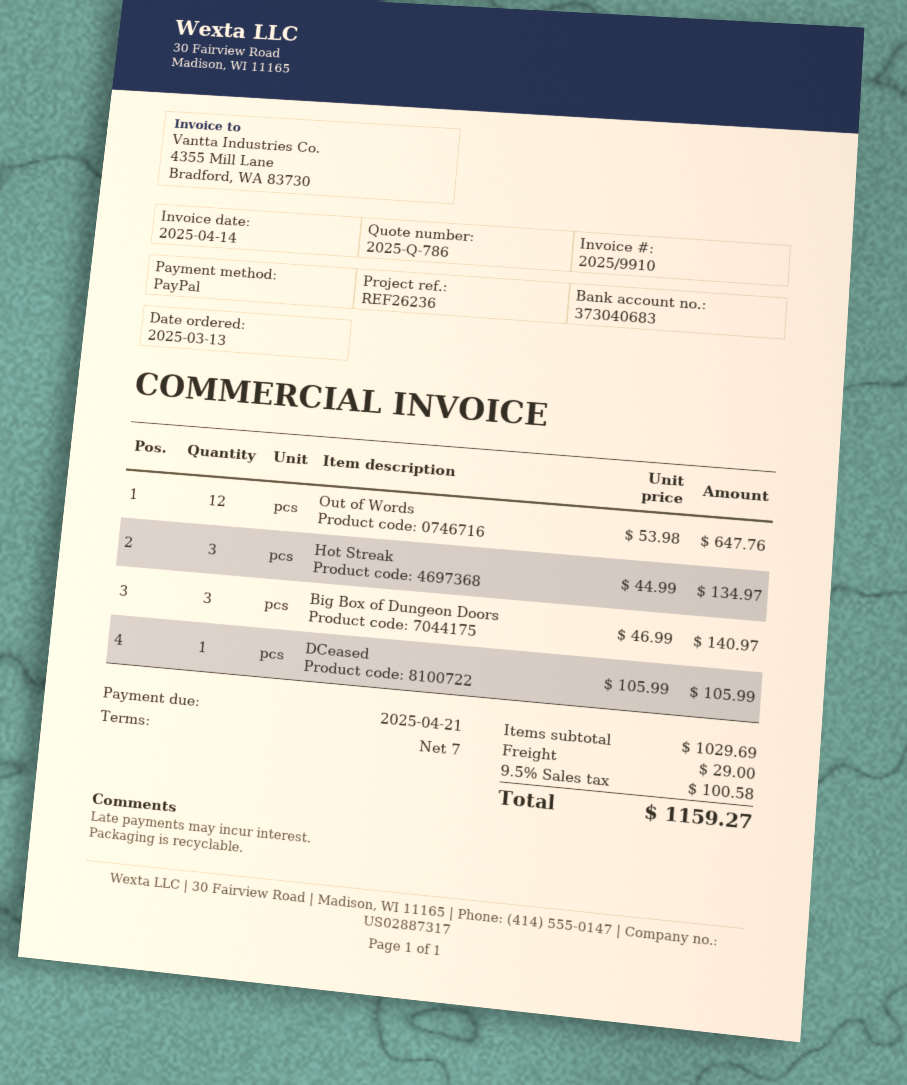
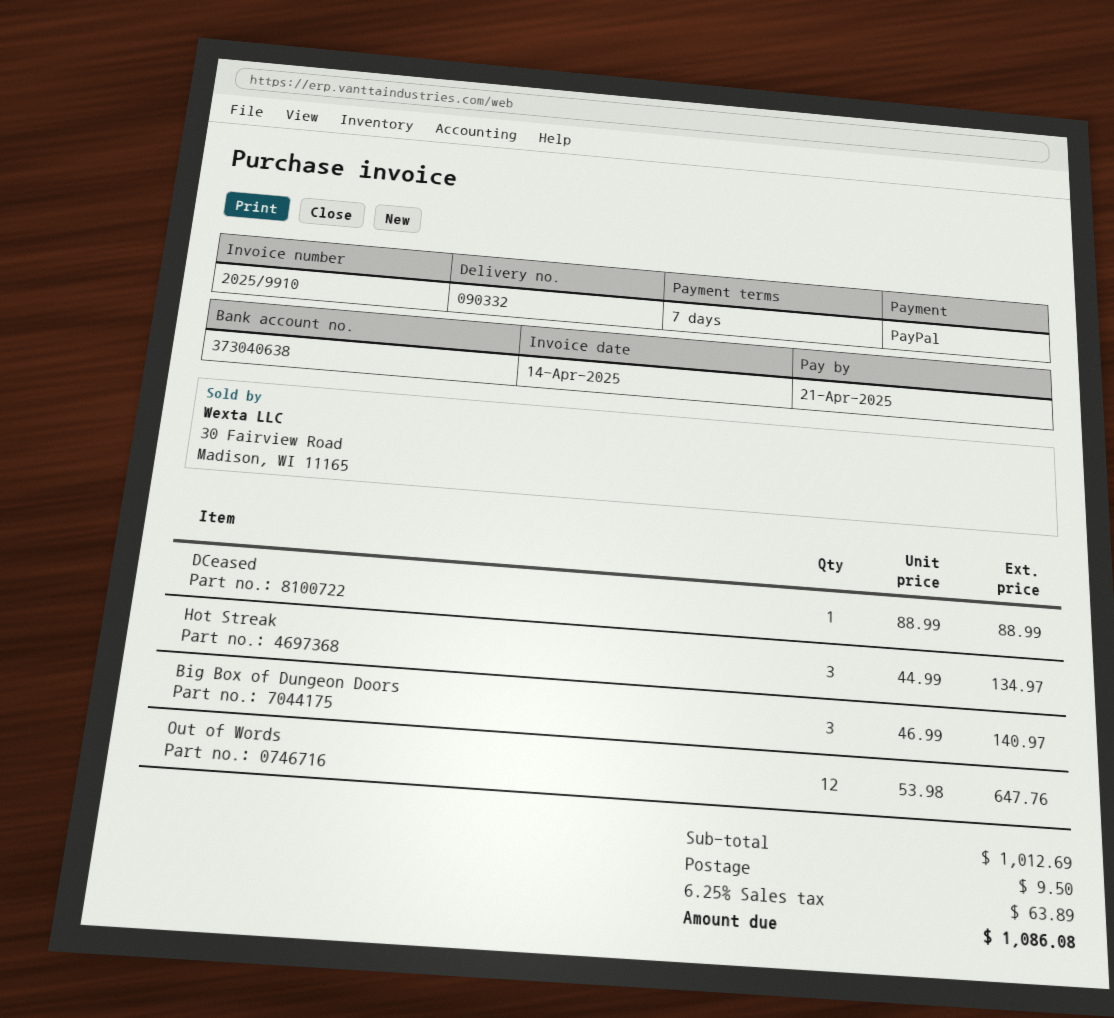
bank account: 373040683 -> 373040638
DCeased: 1 x 105.99 = 105.99 -> 1 x 88.99 = 88.99
subtotal: 1029.69 -> 1012.69
shipping: 29.00 -> 9.50
tax: 9.5% = 100.58 -> 6.25% = 63.89
total: 1159.27 -> 1086.08

